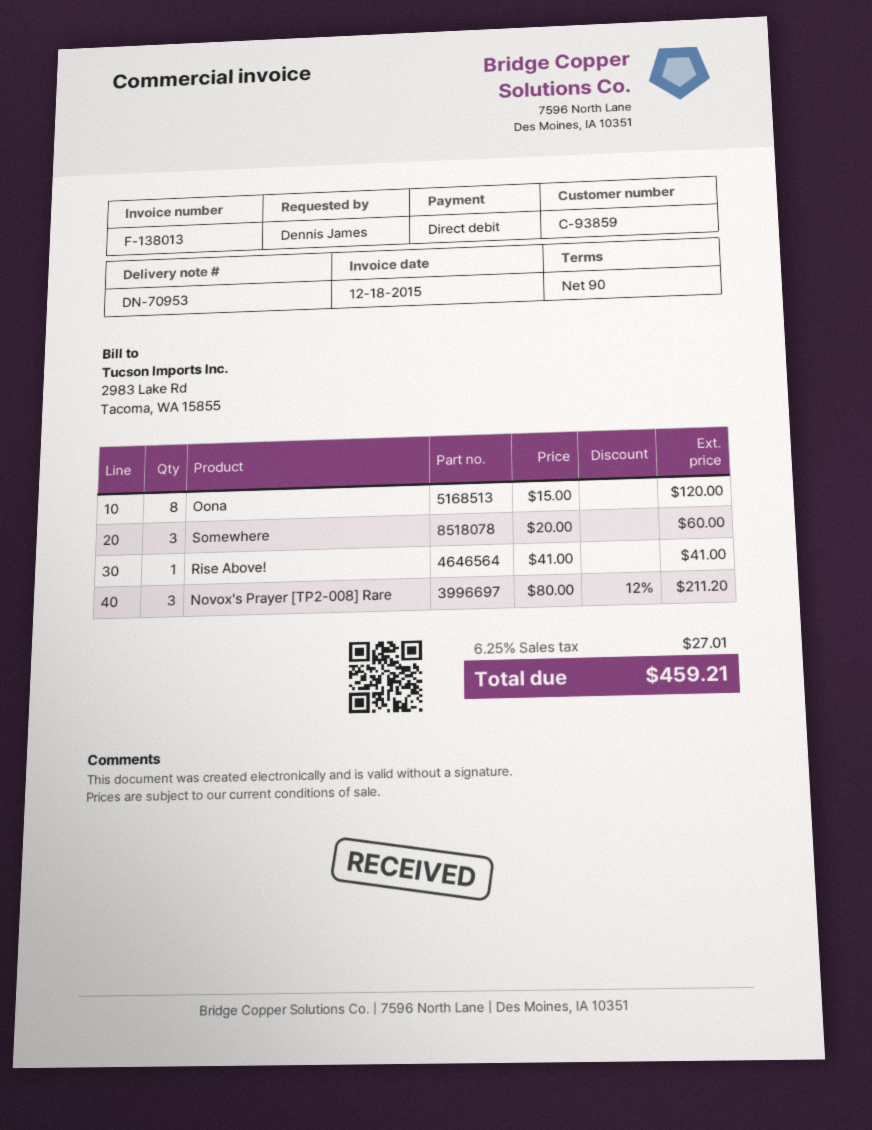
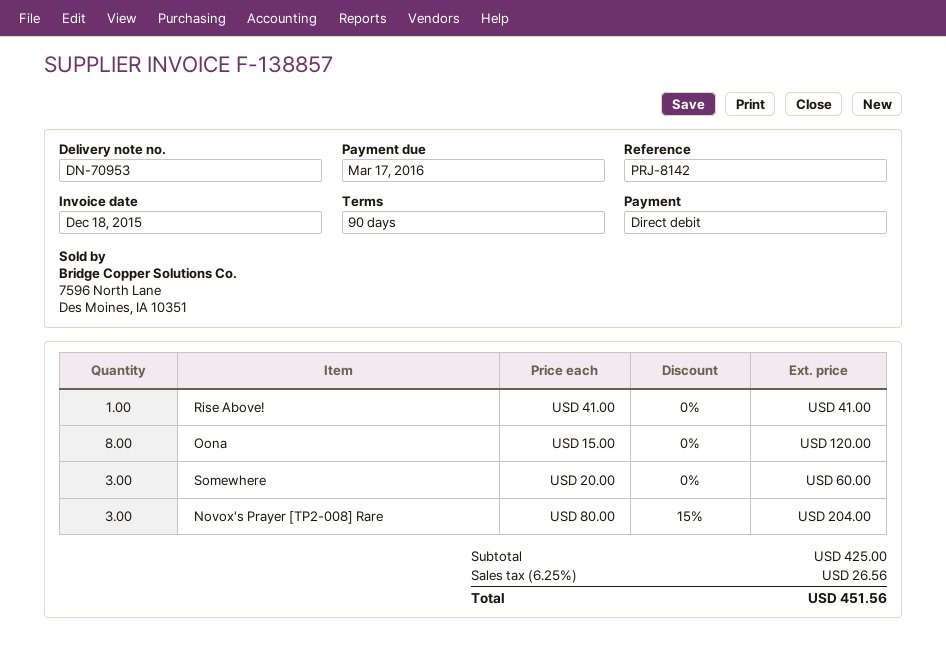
invoice number: F-138013 -> F-138857
Novox's Prayer [TP2-008] Rare: 3 x 80.00 - 12% = 211.20 -> 3 x 80.00 - 15% = 204.00
tax: 6.25% = 27.01 -> 6.25% = 26.56
total: 459.21 -> 451.56

